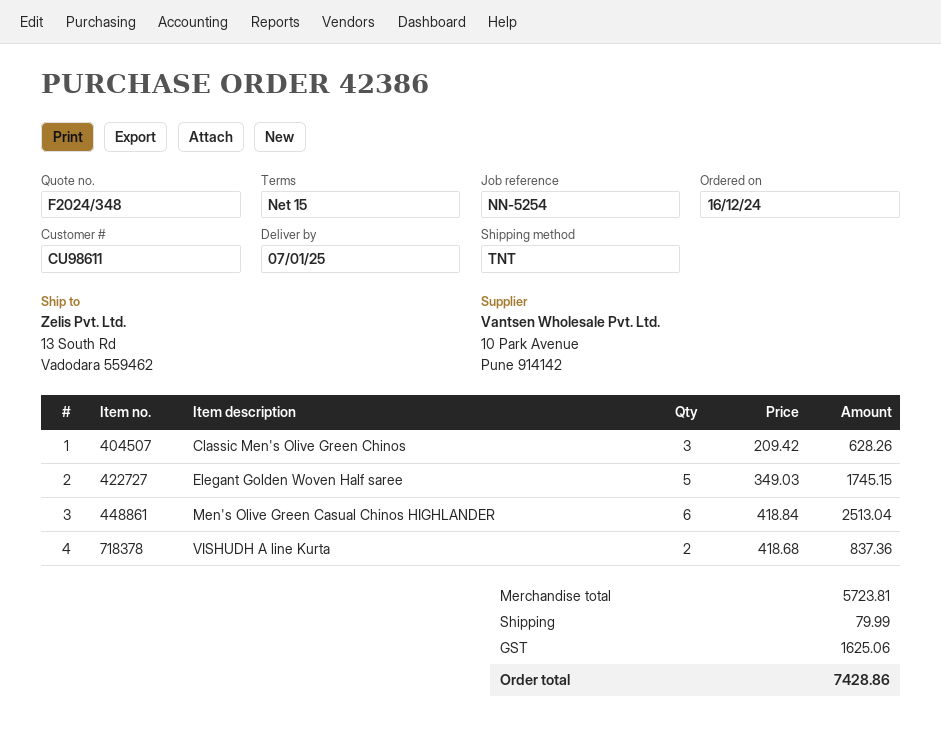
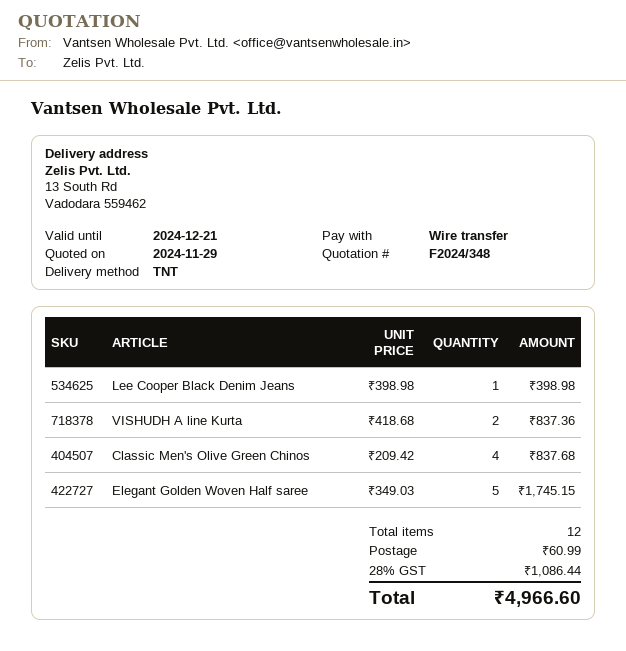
Classic Men's Olive Green Chinos: 3 x 209.42 = 628.26 -> 4 x 209.42 = 837.68
Men's Olive Green Casual Chinos HIGHLANDER: 6 x 418.84 = 2513.04 -> none
Lee Cooper Black Denim Jeans: none -> 1 x 398.98 = 398.98
shipping: 79.99 -> 60.99
tax: 1625.06 -> 1086.44
total: 7428.86 -> 4966.60

